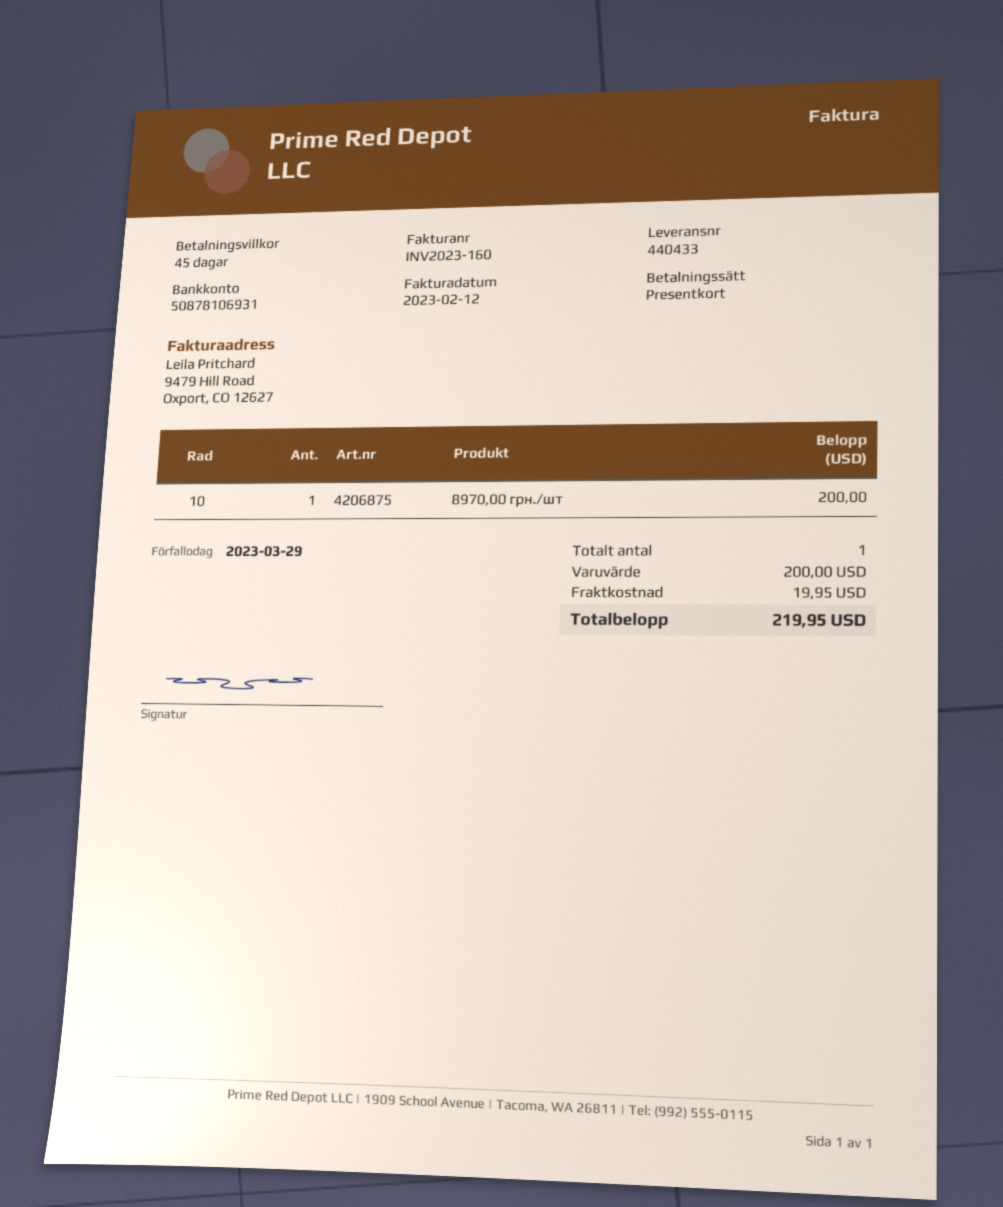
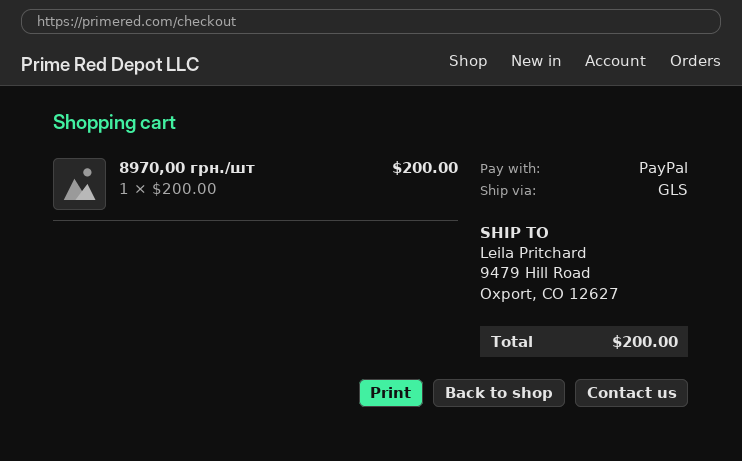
payment method: gift card -> PayPal
shipping: 19.95 -> none
total: 219.95 -> 200.00

